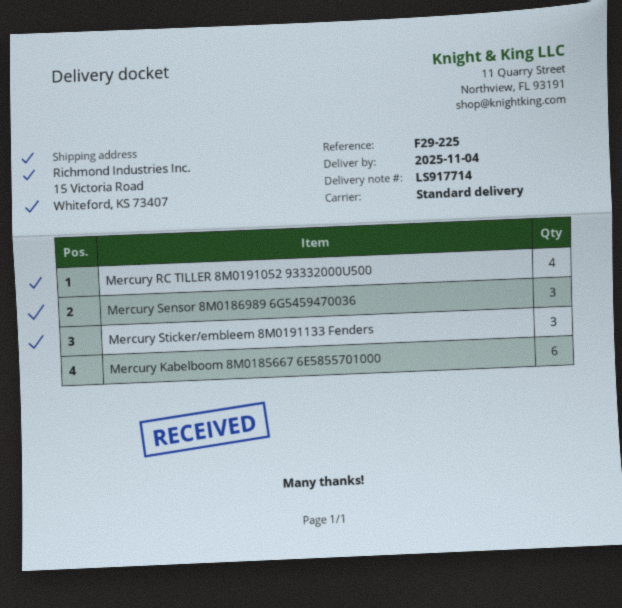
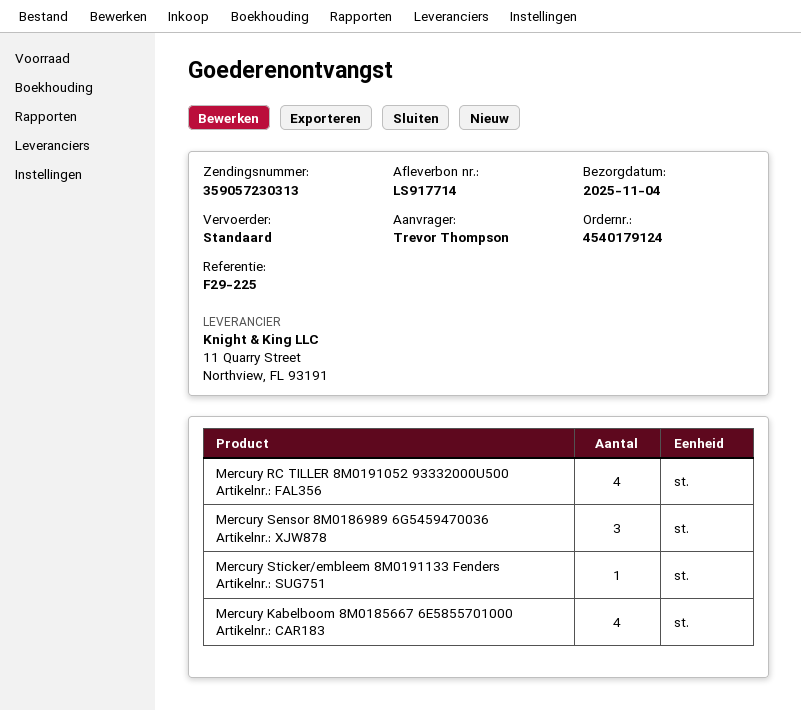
Mercury Sticker/embleem 8M0191133 Fenders: 3 -> 1
Mercury Kabelboom 8M0185667 6E5855701000: 6 -> 4

